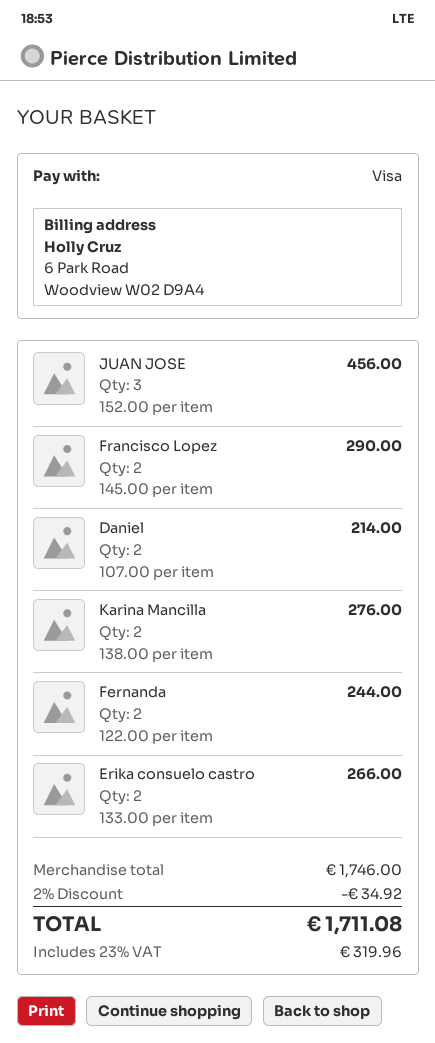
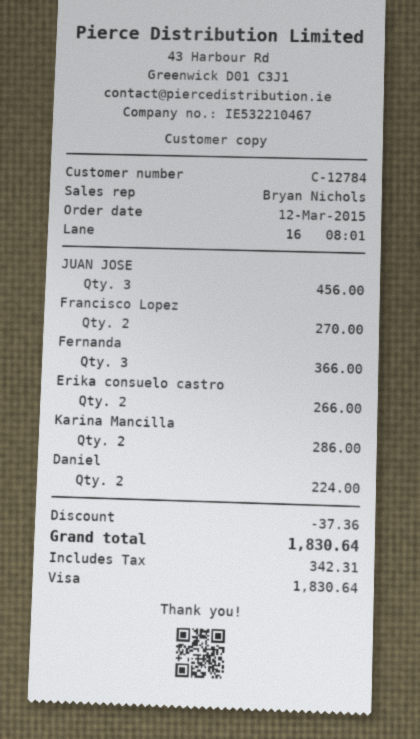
Francisco Lopez: 2 for 290.00 -> 2 for 270.00
Daniel: 2 for 214.00 -> 2 for 224.00
Karina Mancilla: 2 for 276.00 -> 2 for 286.00
Fernanda: 2 for 244.00 -> 3 for 366.00
discount: 34.92 -> 37.36
tax: 319.96 -> 342.31
total: 1711.08 -> 1830.64

